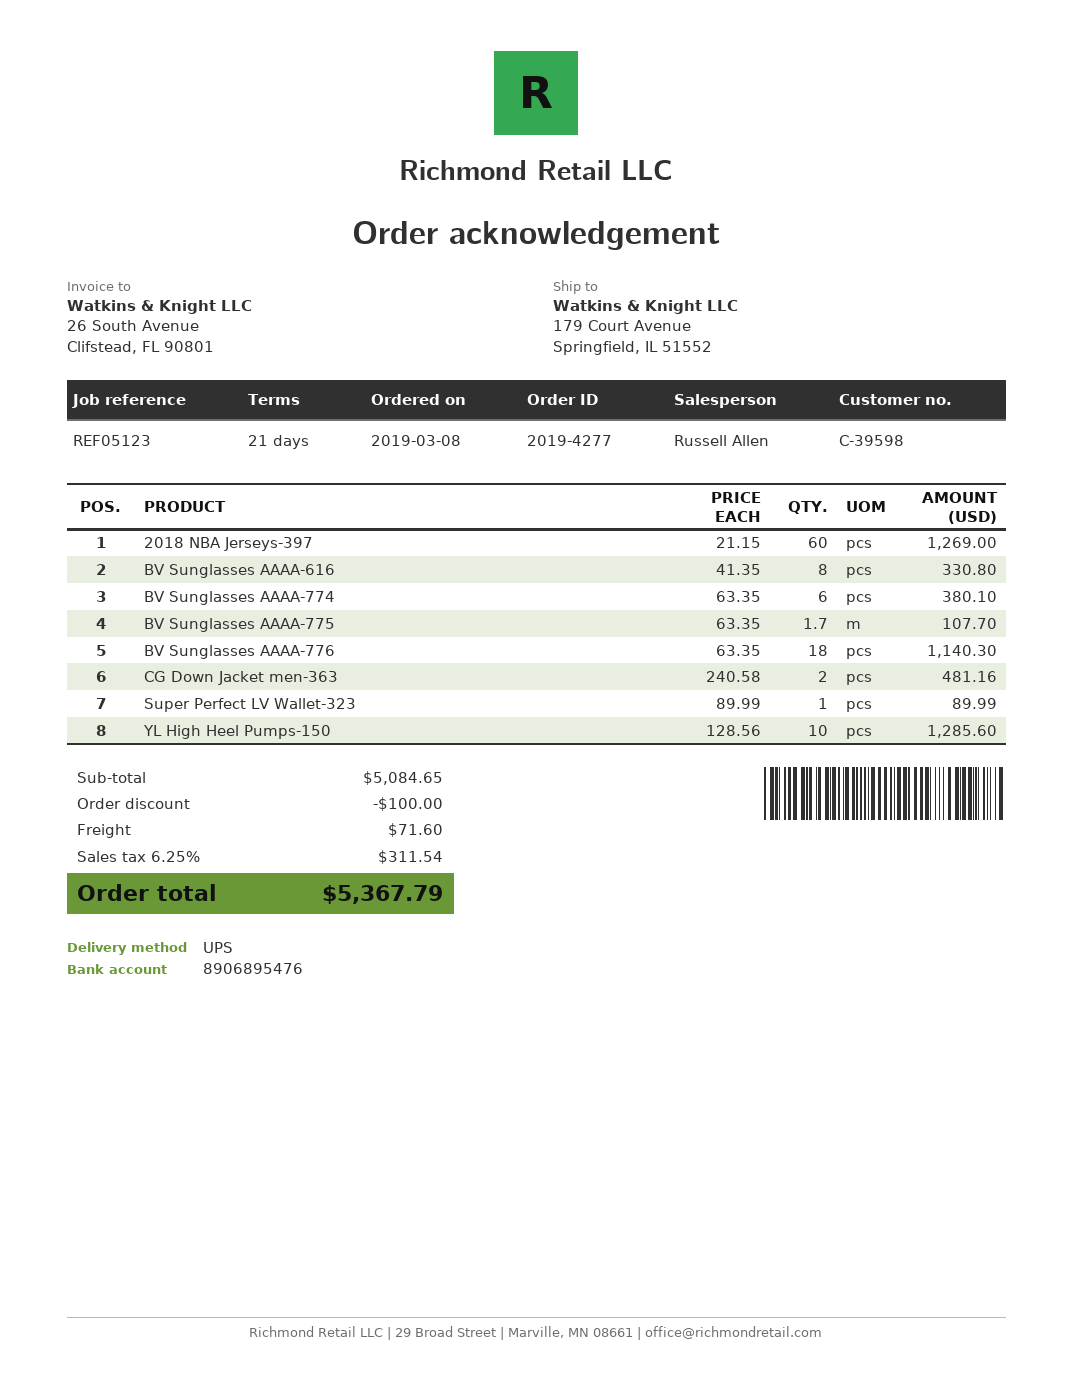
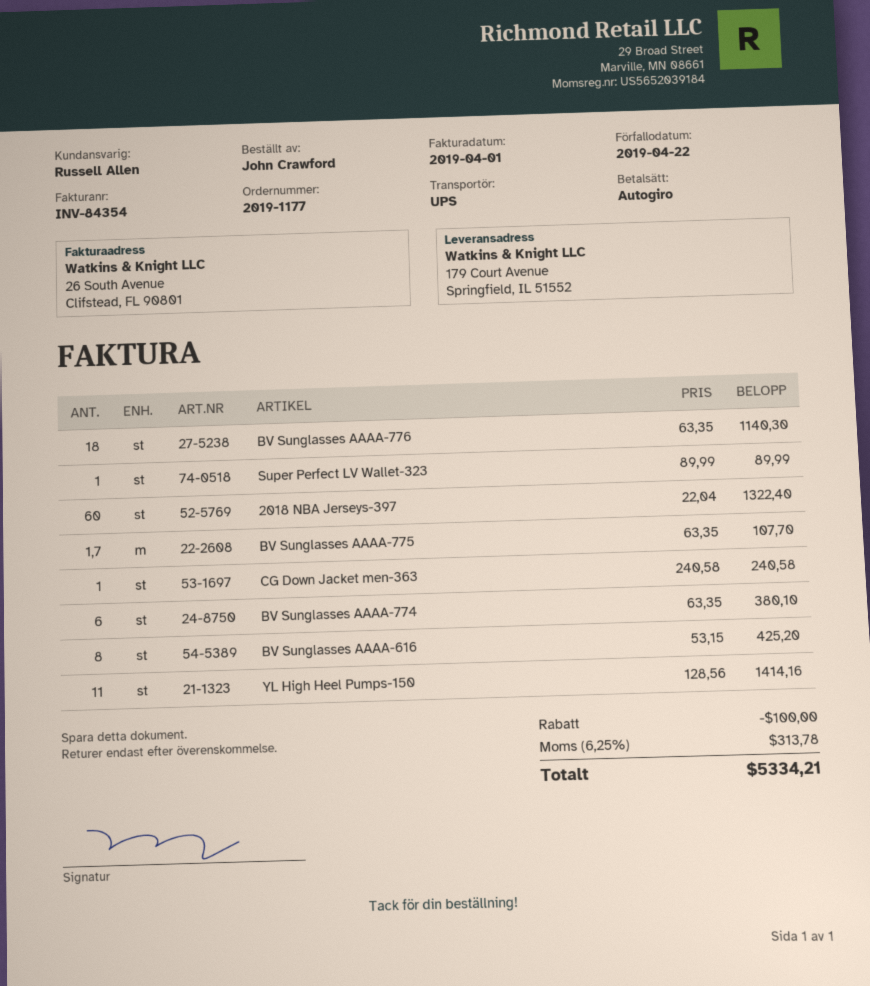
order number: 2019-4277 -> 2019-1177
2018 NBA Jerseys-397: 60 x 21.15 = 1269.00 -> 60 x 22.04 = 1322.40
BV Sunglasses AAAA-616: 8 x 41.35 = 330.80 -> 8 x 53.15 = 425.20
CG Down Jacket men-363: 2 x 240.58 = 481.16 -> 1 x 240.58 = 240.58
YL High Heel Pumps-150: 10 x 128.56 = 1285.60 -> 11 x 128.56 = 1414.16
shipping: 71.60 -> none
tax: 6.25% = 311.54 -> 6.25% = 313.78
total: 5367.79 -> 5334.21

